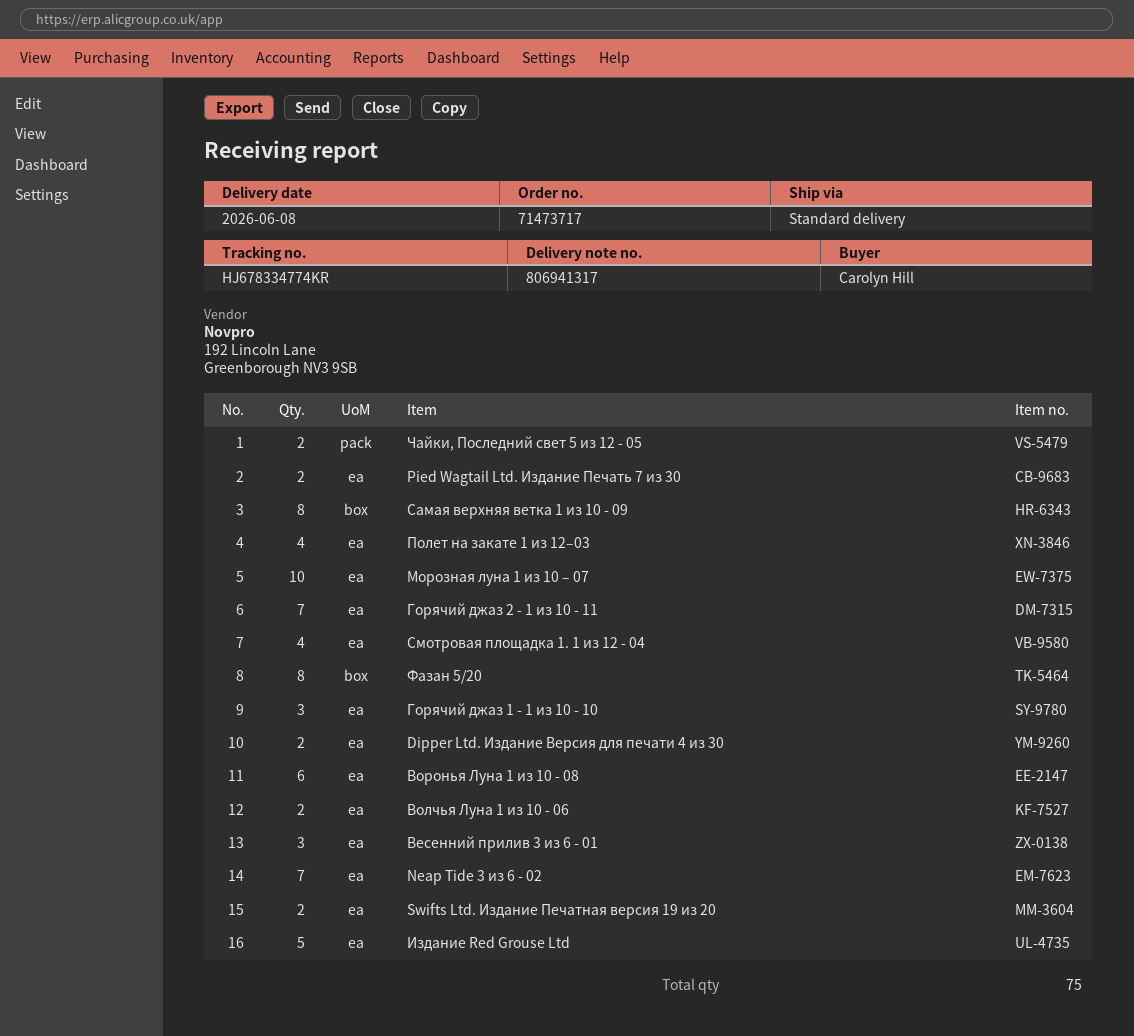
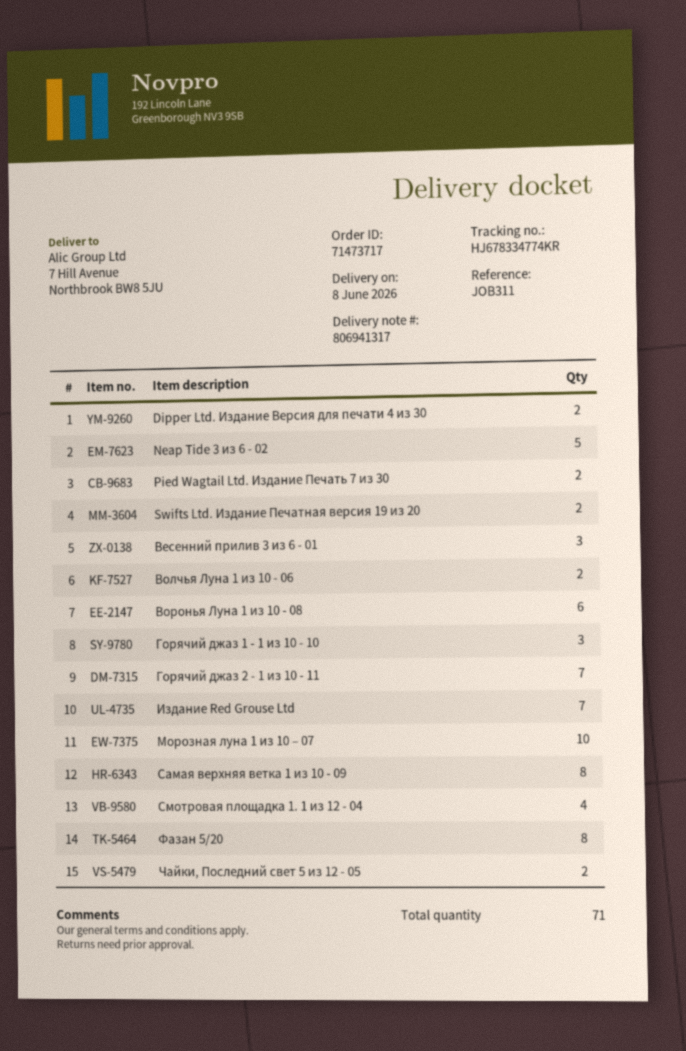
Полет на закате 1 из 12–03: 4 -> none
Neap Tide 3 из 6 - 02: 7 -> 5
Издание Red Grouse Ltd: 5 -> 7
total quantity: 75 -> 71

